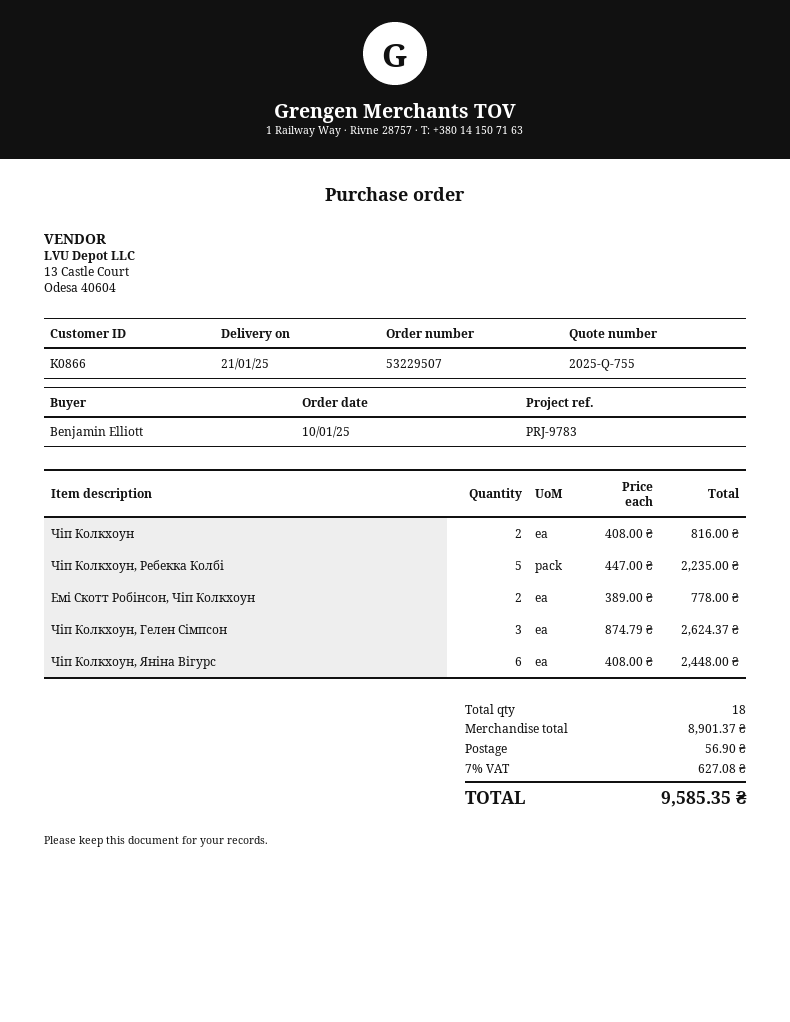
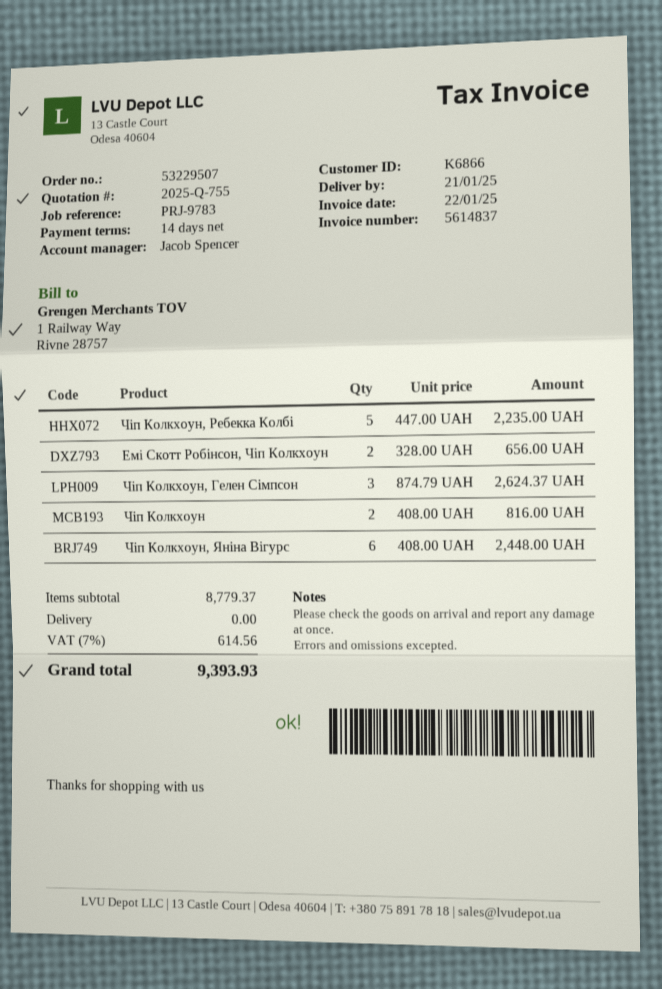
customer number: K0866 -> K6866
Емі Скотт Робінсон, Чіп Колкхоун: 2 x 389.00 = 778.00 -> 2 x 328.00 = 656.00
subtotal: 8901.37 -> 8779.37
shipping: 56.90 -> 0.00
tax: 7% = 627.08 -> 7% = 614.56
total: 9585.35 -> 9393.93

